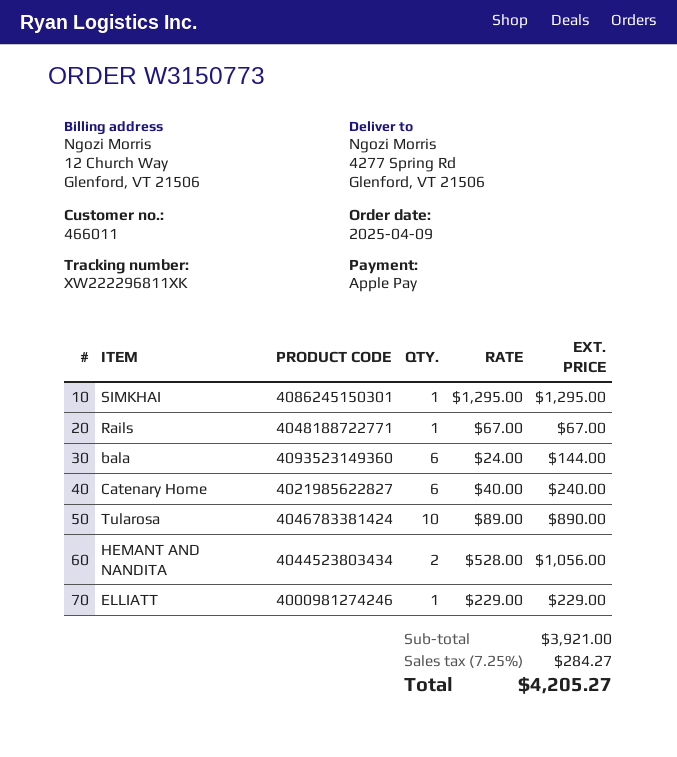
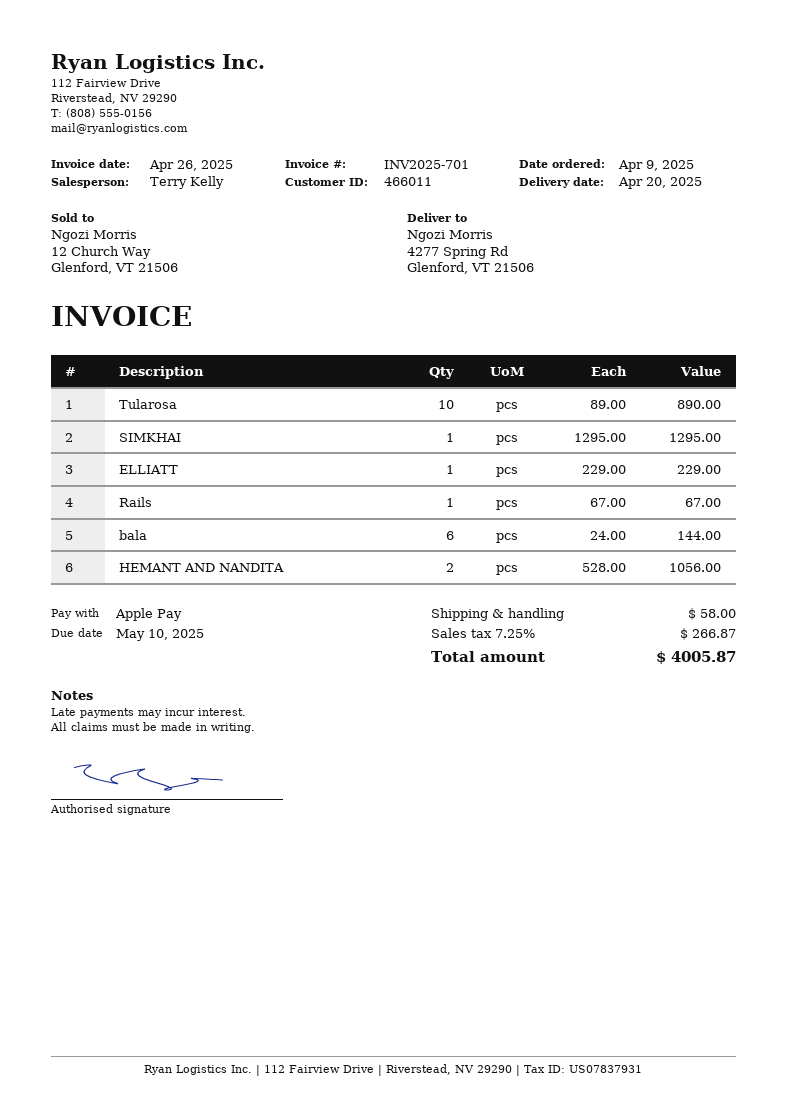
Catenary Home: 6 x 40.00 = 240.00 -> none
shipping: none -> 58.00
tax: 7.25% = 284.27 -> 7.25% = 266.87
total: 4205.27 -> 4005.87

